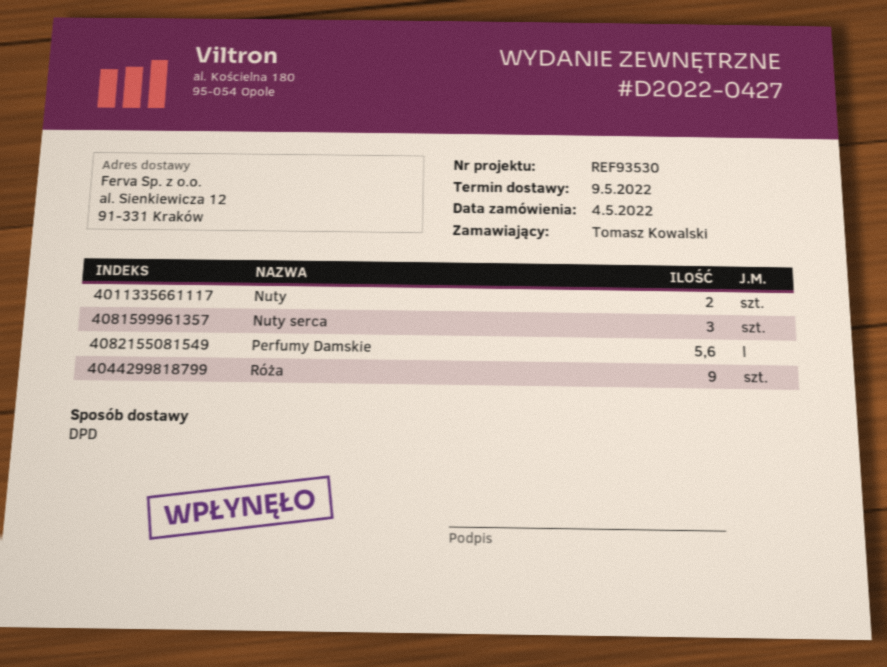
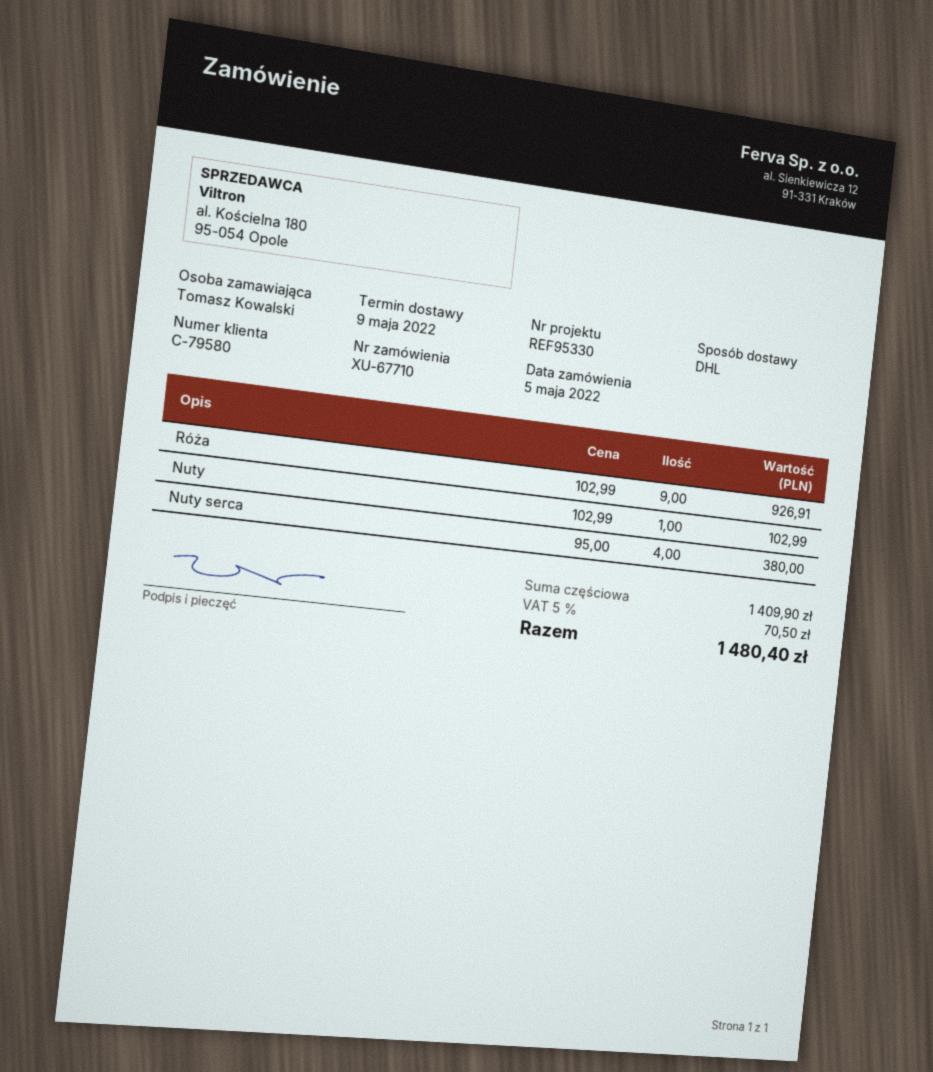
order date: 2022-05-04 -> 2022-05-05
reference: REF93530 -> REF95330
shipping method: DPD -> DHL
Nuty: 2 -> 1
Nuty serca: 3 -> 4
Perfumy Damskie: 5.6 -> none

